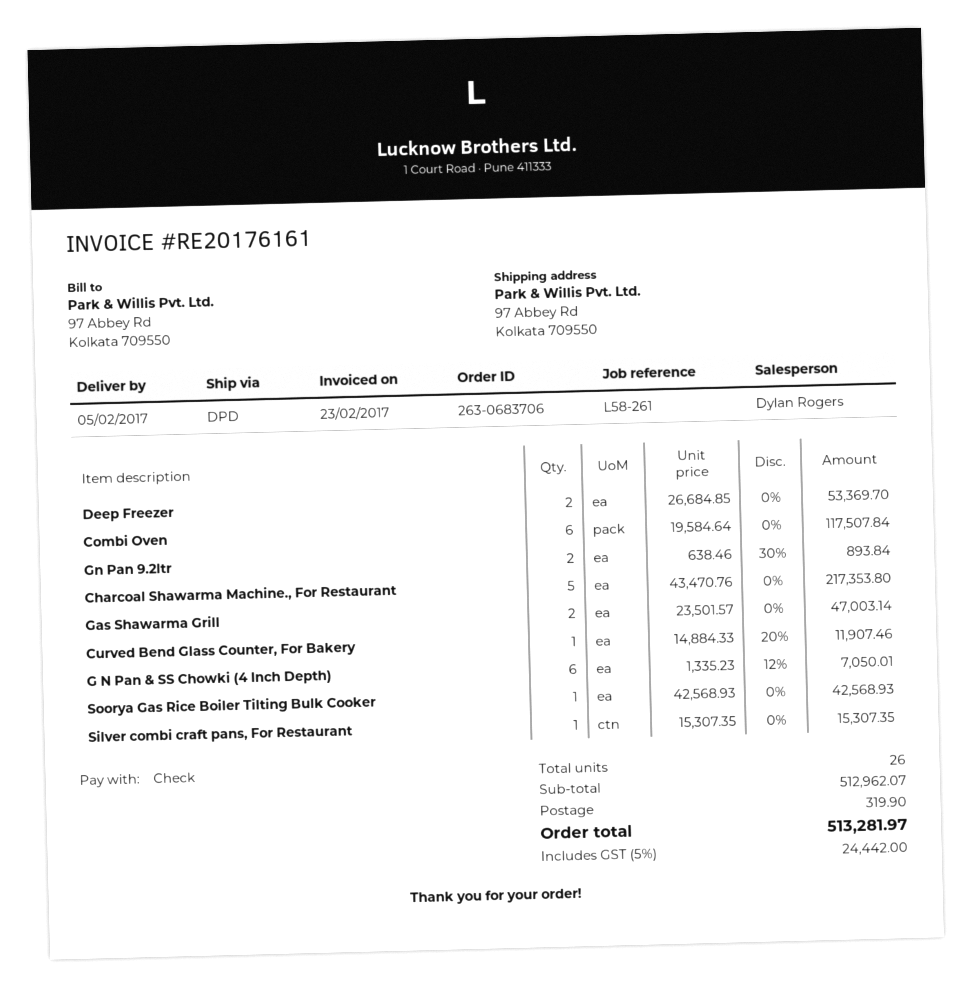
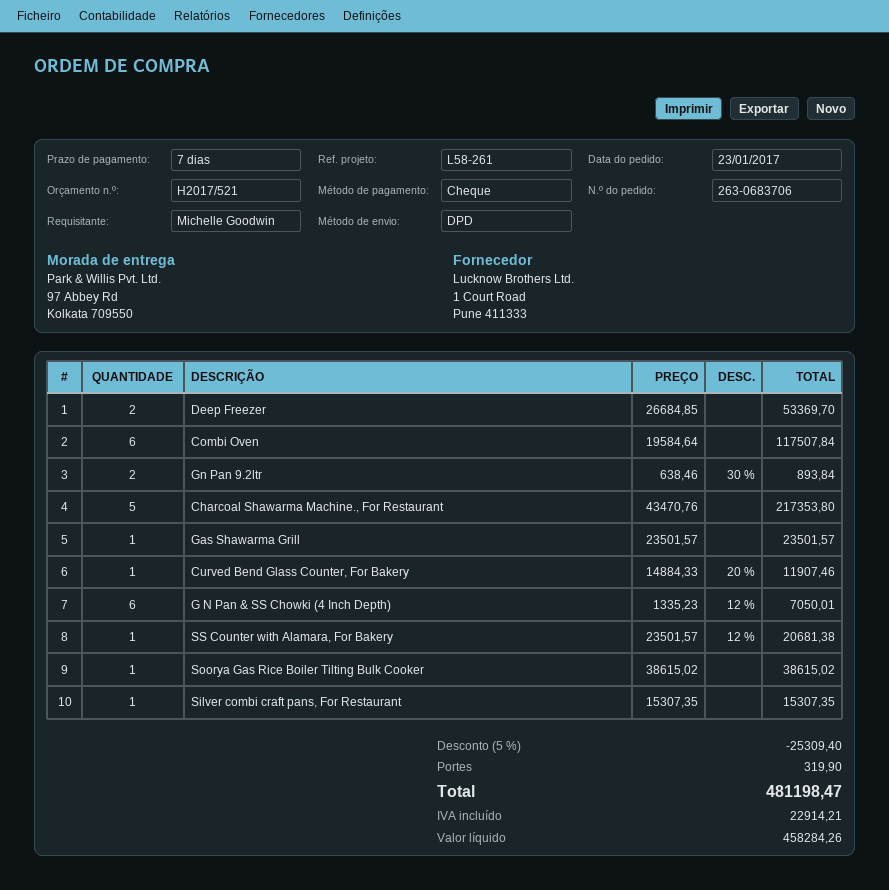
Gas Shawarma Grill: 2 x 23501.57 = 47003.14 -> 1 x 23501.57 = 23501.57
Soorya Gas Rice Boiler Tilting Bulk Cooker: 1 x 42568.93 = 42568.93 -> 1 x 38615.02 = 38615.02
SS Counter with Alamara, For Bakery: none -> 1 x 23501.57 - 12% = 20681.38
discount: none -> 5% = 25309.40
tax: 24442.00 -> 22914.21
total: 513281.97 -> 481198.47

